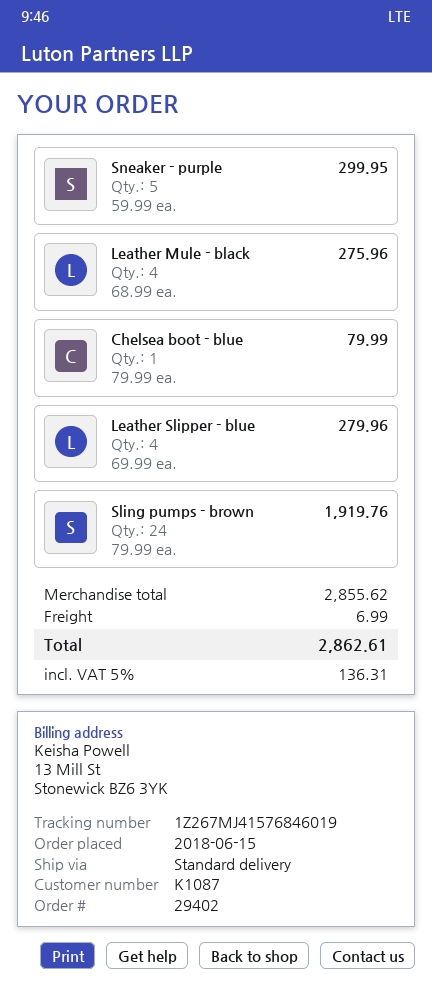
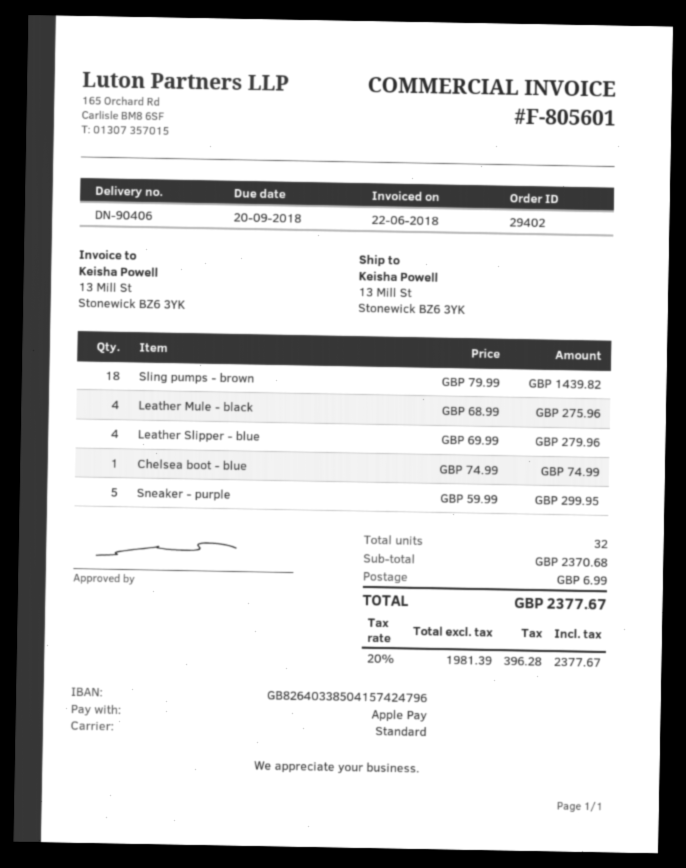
Chelsea boot - blue: 1 x 79.99 = 79.99 -> 1 x 74.99 = 74.99
Sling pumps - brown: 24 x 79.99 = 1919.76 -> 18 x 79.99 = 1439.82
subtotal: 2855.62 -> 2370.68
tax: 5% = 136.31 -> 20% = 396.28
total: 2862.61 -> 2377.67

